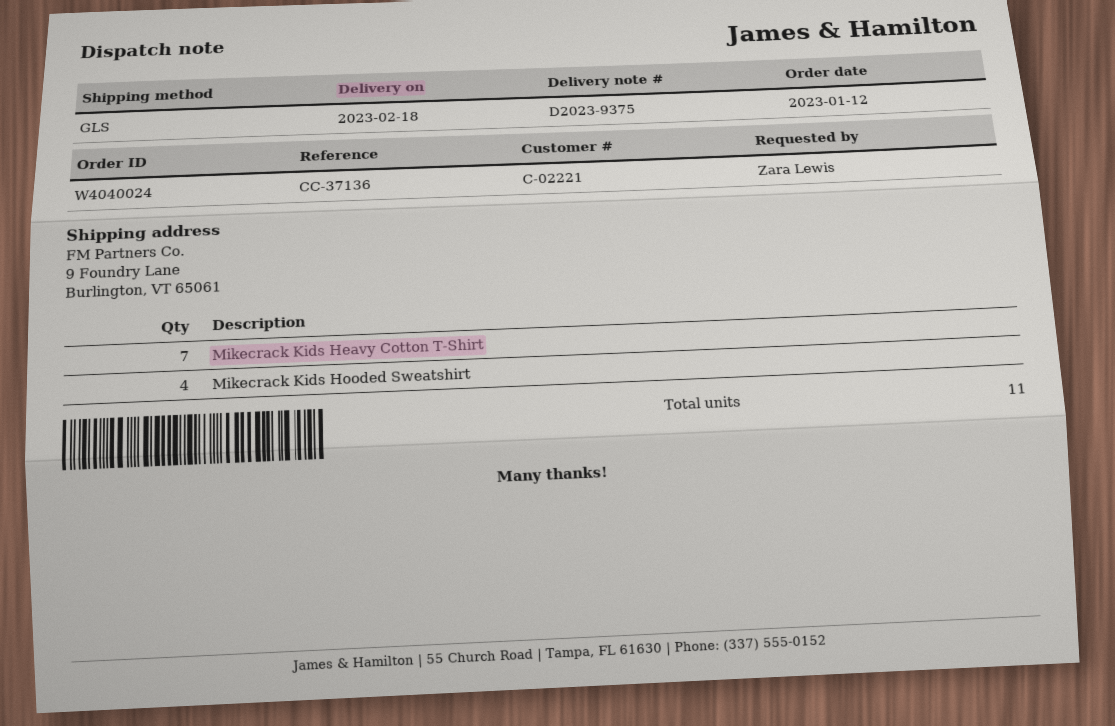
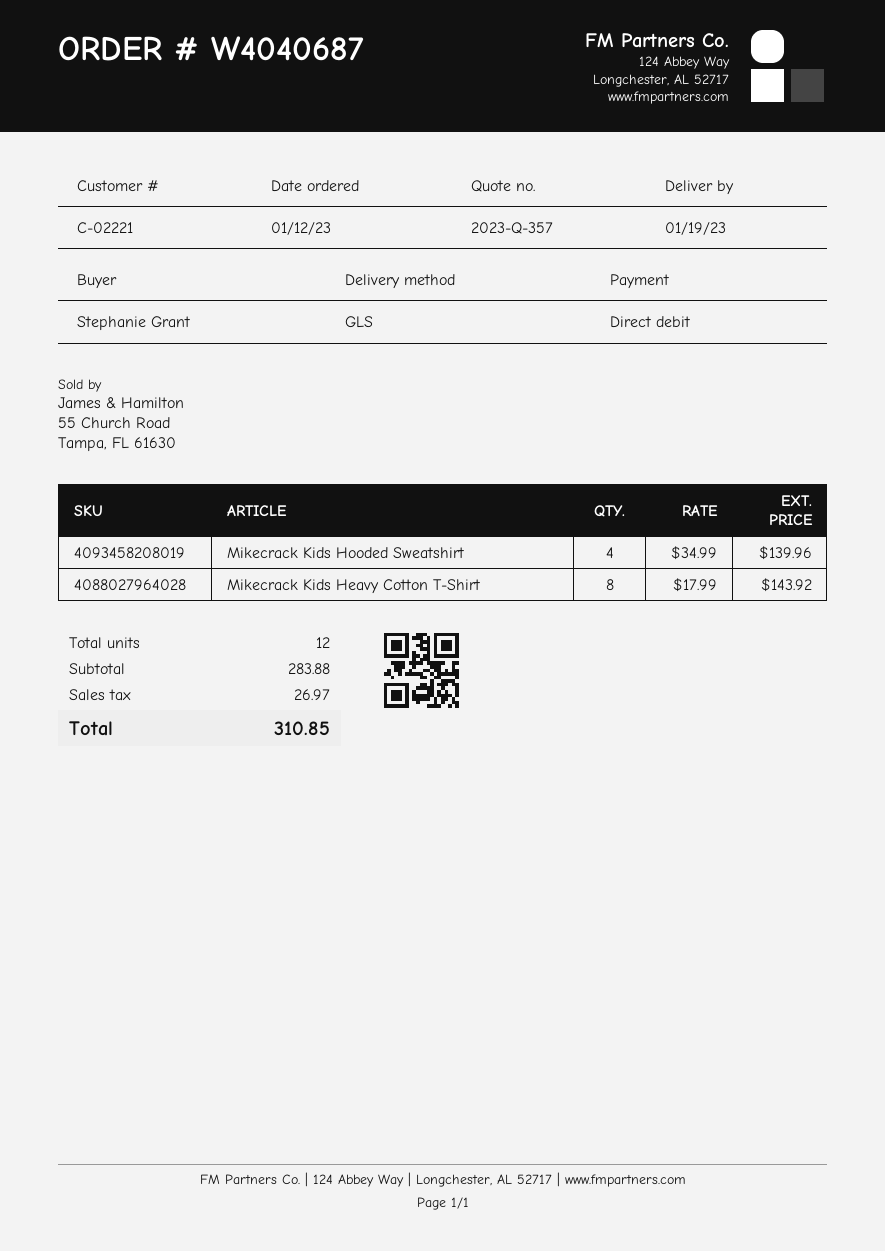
order number: W4040024 -> W4040687
delivery date: 2023-02-18 -> 2023-01-19
ordered by: Zara Lewis -> Stephanie Grant
Mikecrack Kids Heavy Cotton T-Shirt: 7 -> 8
total quantity: 11 -> 12

